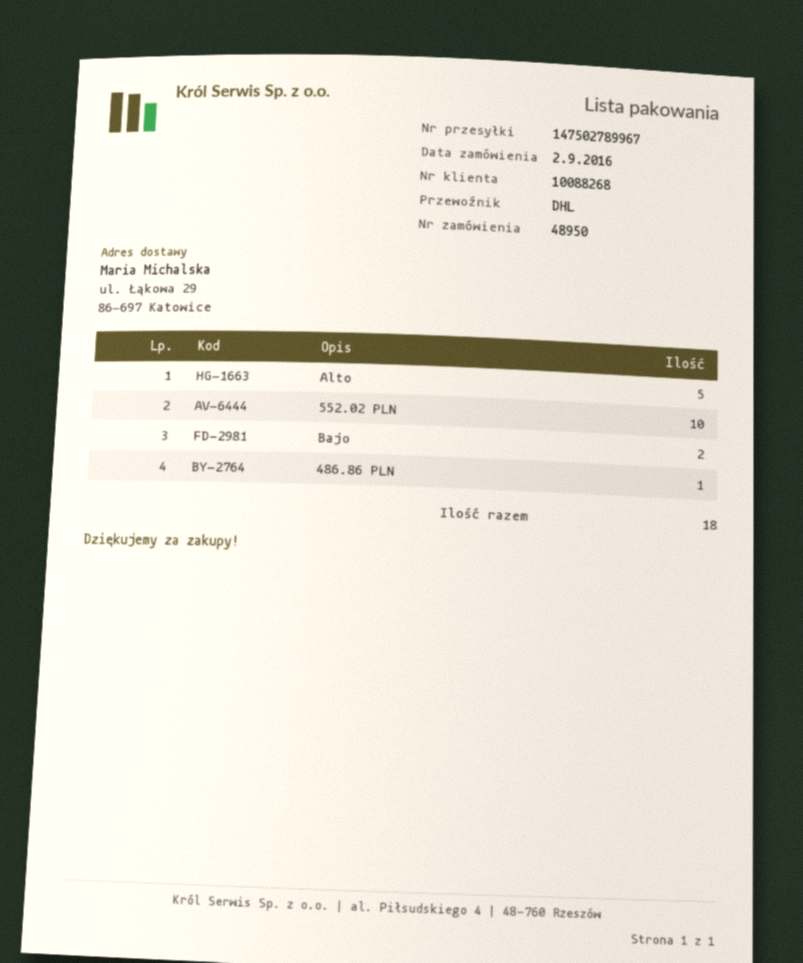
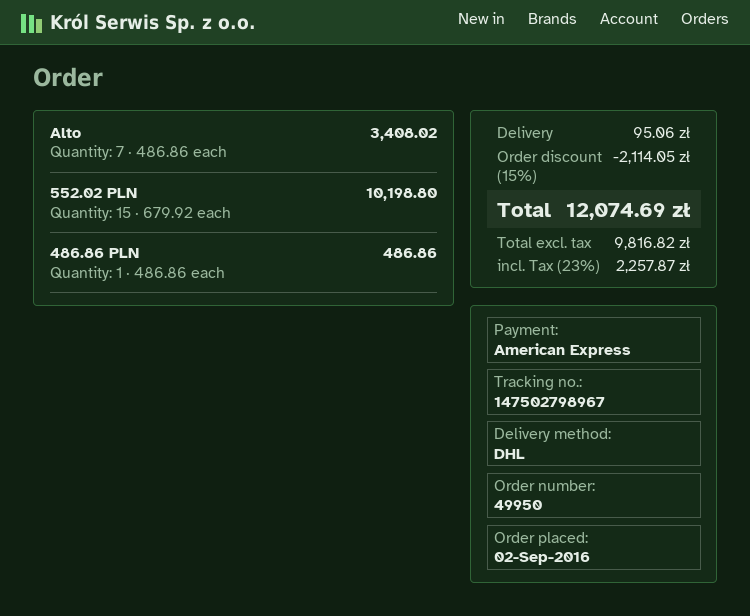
order number: 48950 -> 49950
tracking number: 147502789967 -> 147502798967
Alto: 5 -> 7
552.02 PLN: 10 -> 15
Bajo: 2 -> none

